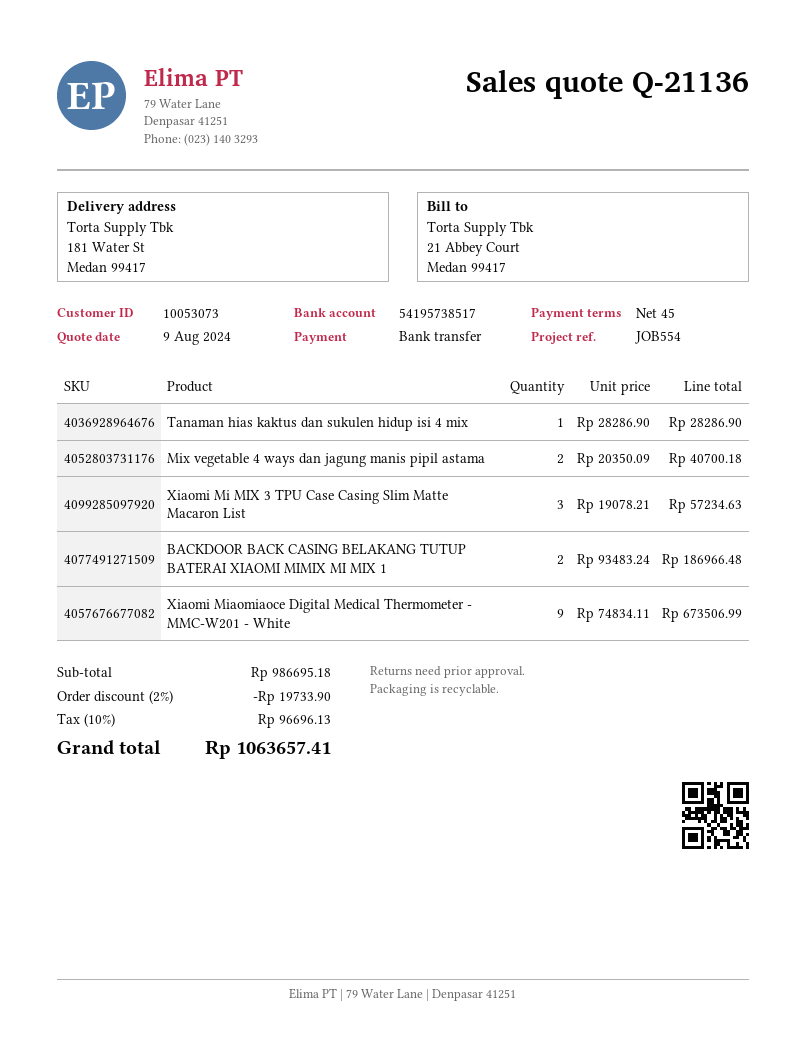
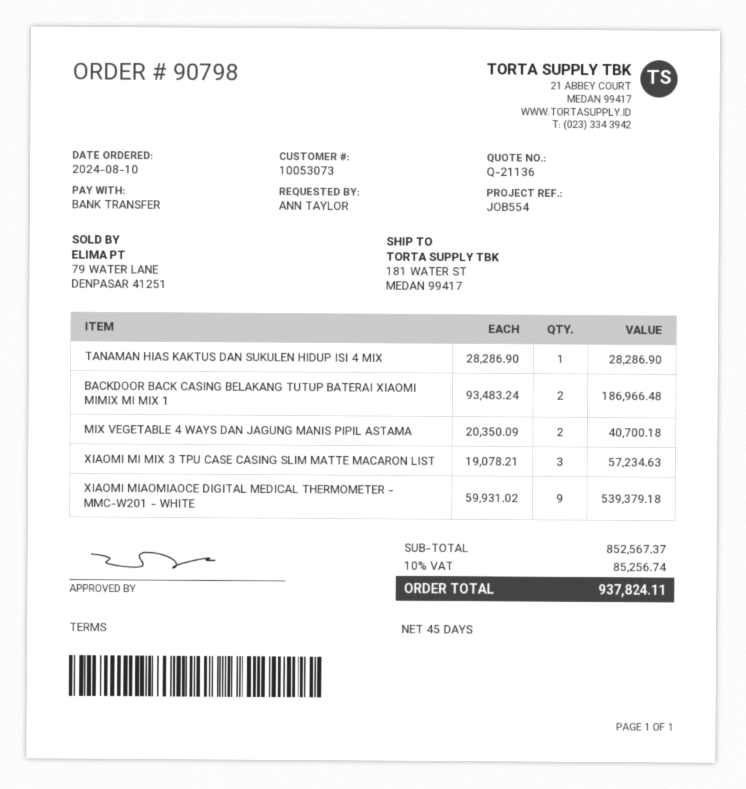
Xiaomi Miaomiaoce Digital Medical Thermometer - MMC-W201 - White: 9 x 74834.11 = 673506.99 -> 9 x 59931.02 = 539379.18
subtotal: 986695.18 -> 852567.37
discount: 2% = 19733.90 -> none
tax: 10% = 96696.13 -> 10% = 85256.74
total: 1063657.41 -> 937824.11

